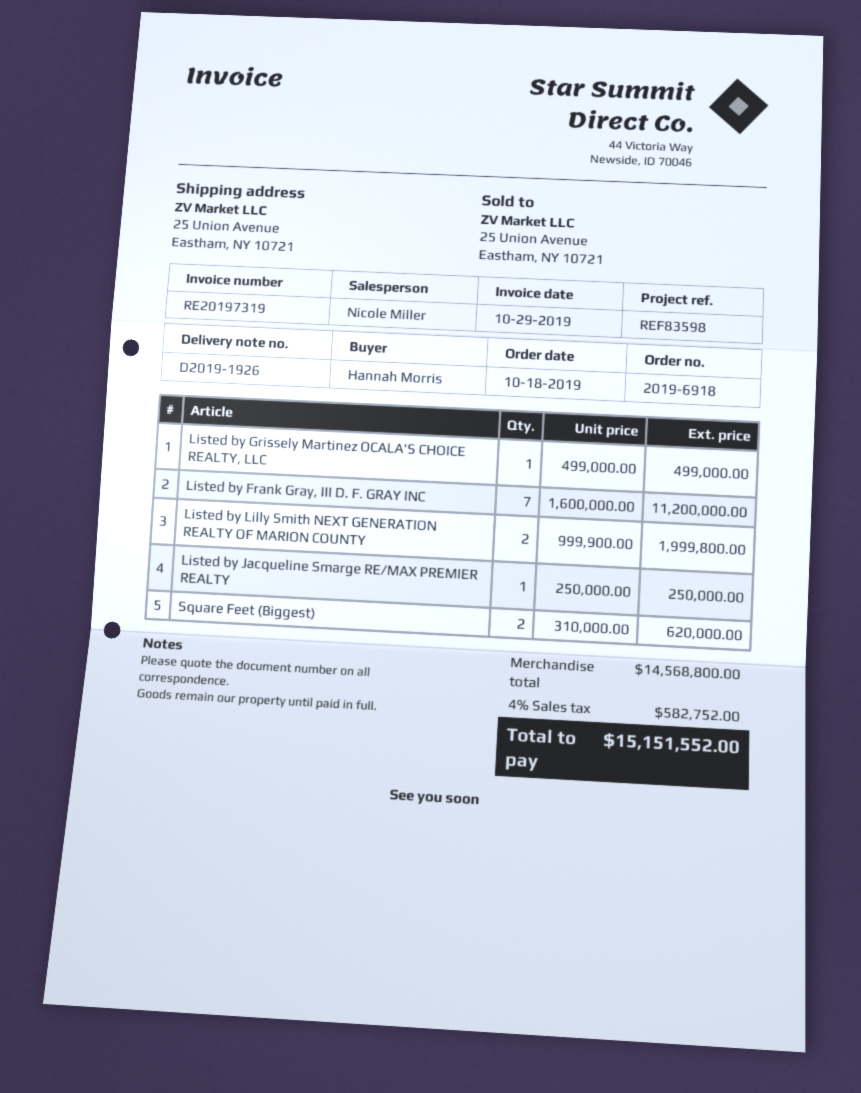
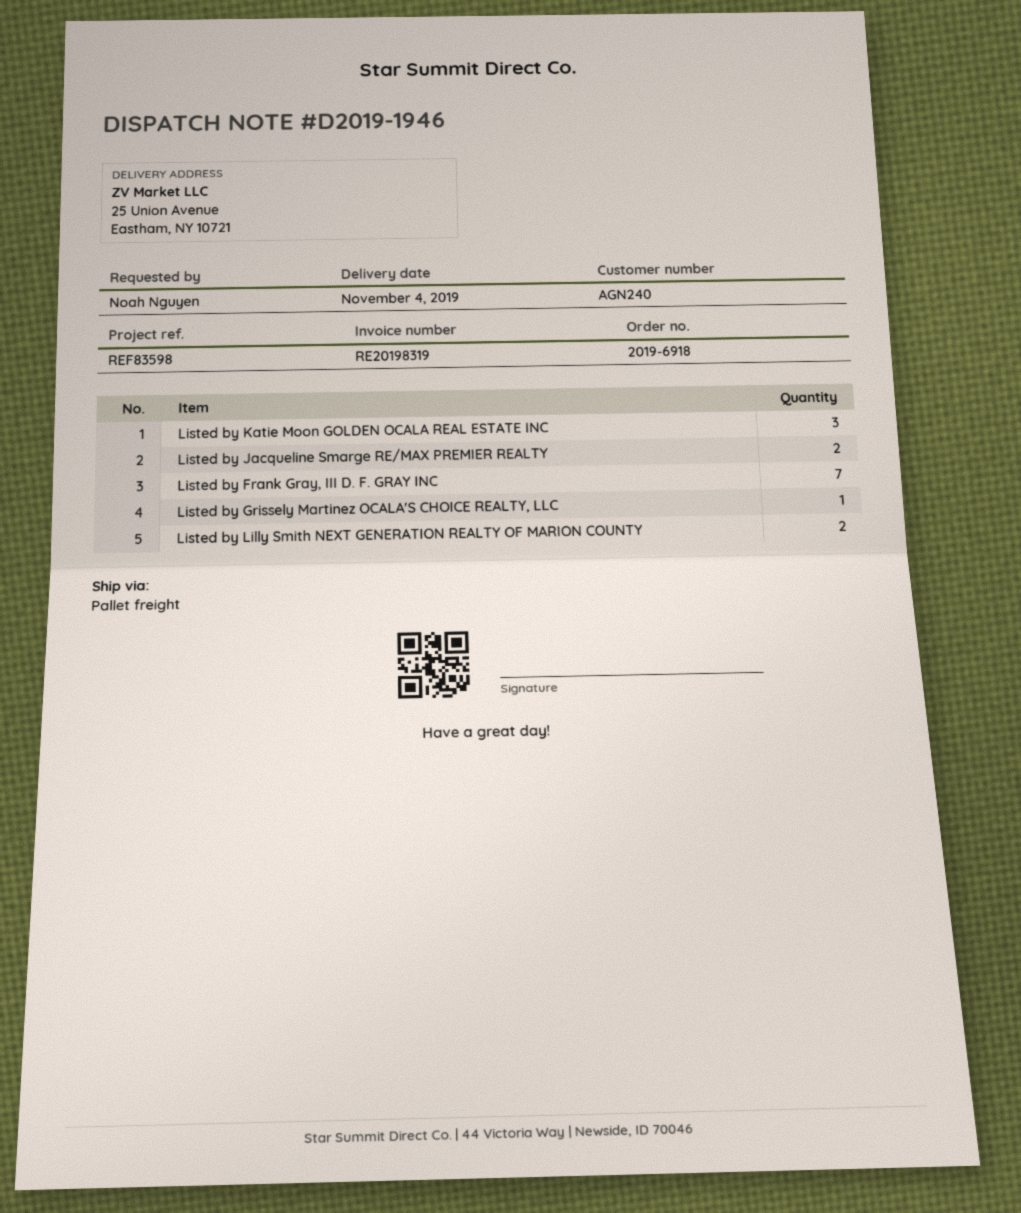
delivery note number: D2019-1926 -> D2019-1946
invoice number: RE20197319 -> RE20198319
ordered by: Hannah Morris -> Noah Nguyen
Listed by Jacqueline Smarge RE/MAX PREMIER REALTY: 1 -> 2
Square Feet (Biggest): 2 -> none
Listed by Katie Moon GOLDEN OCALA REAL ESTATE INC: none -> 3

